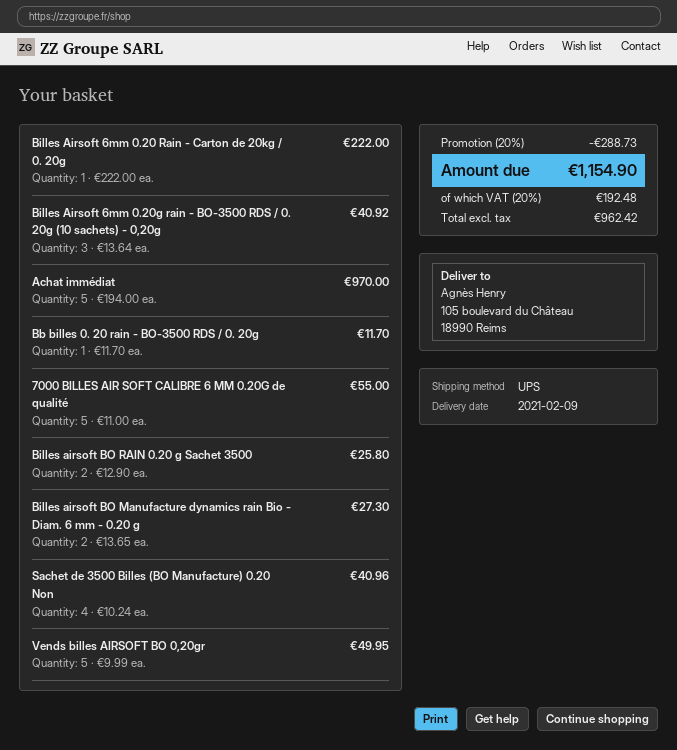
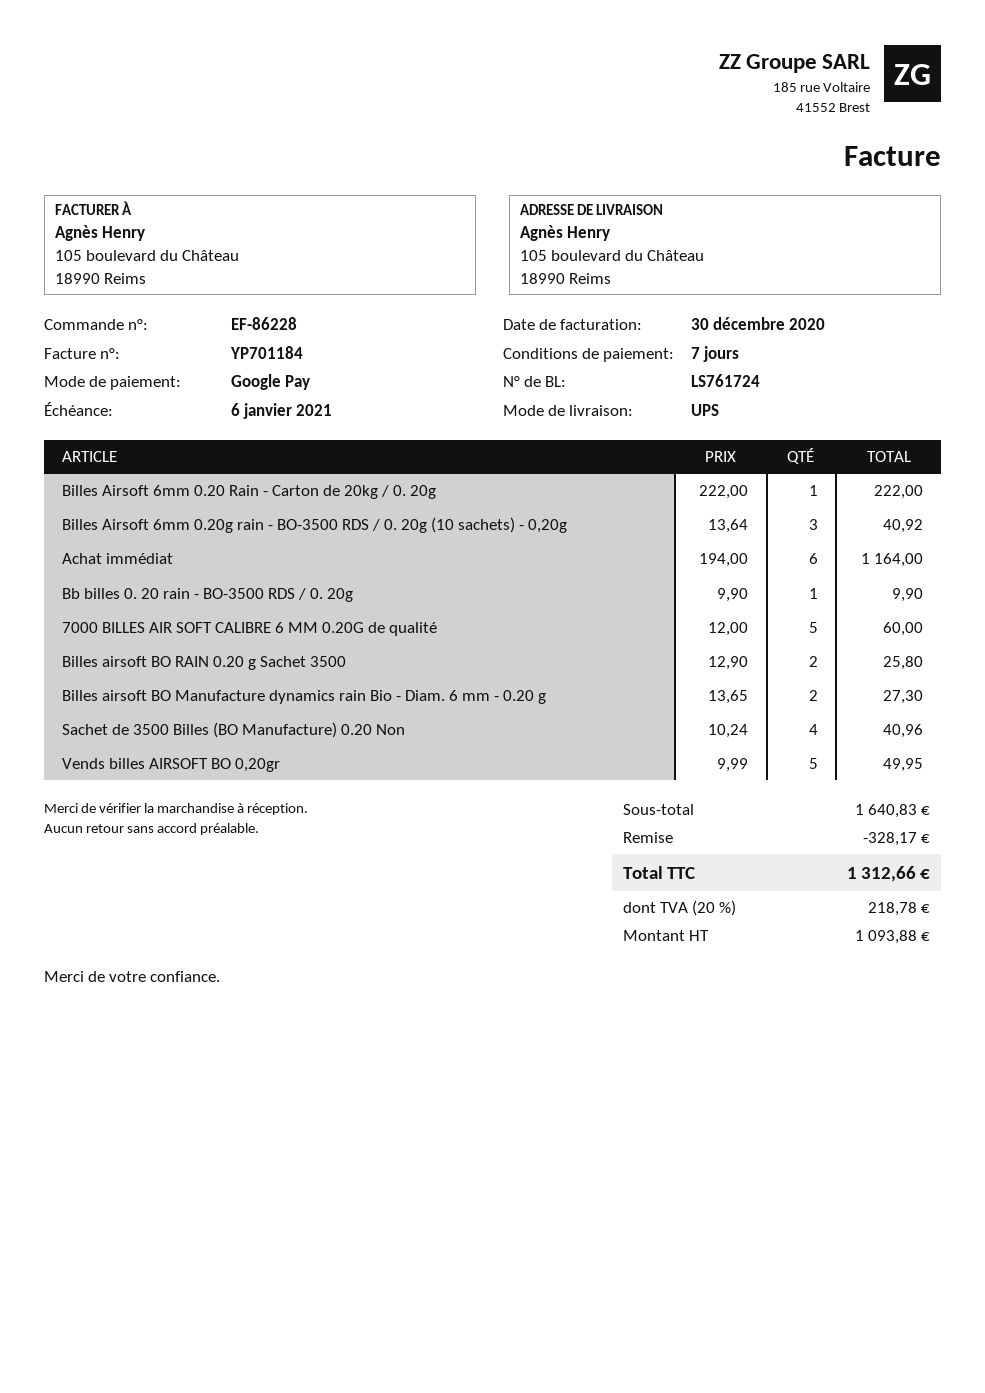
Achat immédiat: 5 x 194.00 = 970.00 -> 6 x 194.00 = 1164.00
Bb billes 0. 20 rain - BO-3500 RDS / 0. 20g: 1 x 11.70 = 11.70 -> 1 x 9.90 = 9.90
7000 BILLES AIR SOFT CALIBRE 6 MM 0.20G de qualité: 5 x 11.00 = 55.00 -> 5 x 12.00 = 60.00
discount: 288.73 -> 328.17
net: 962.42 -> 1093.88
tax: 20% = 192.48 -> 20% = 218.78
total: 1154.90 -> 1312.66

